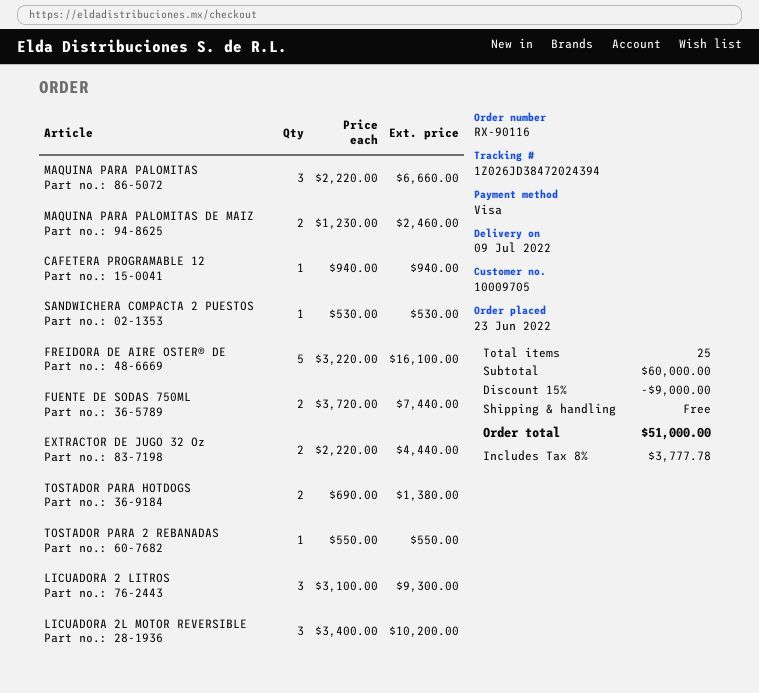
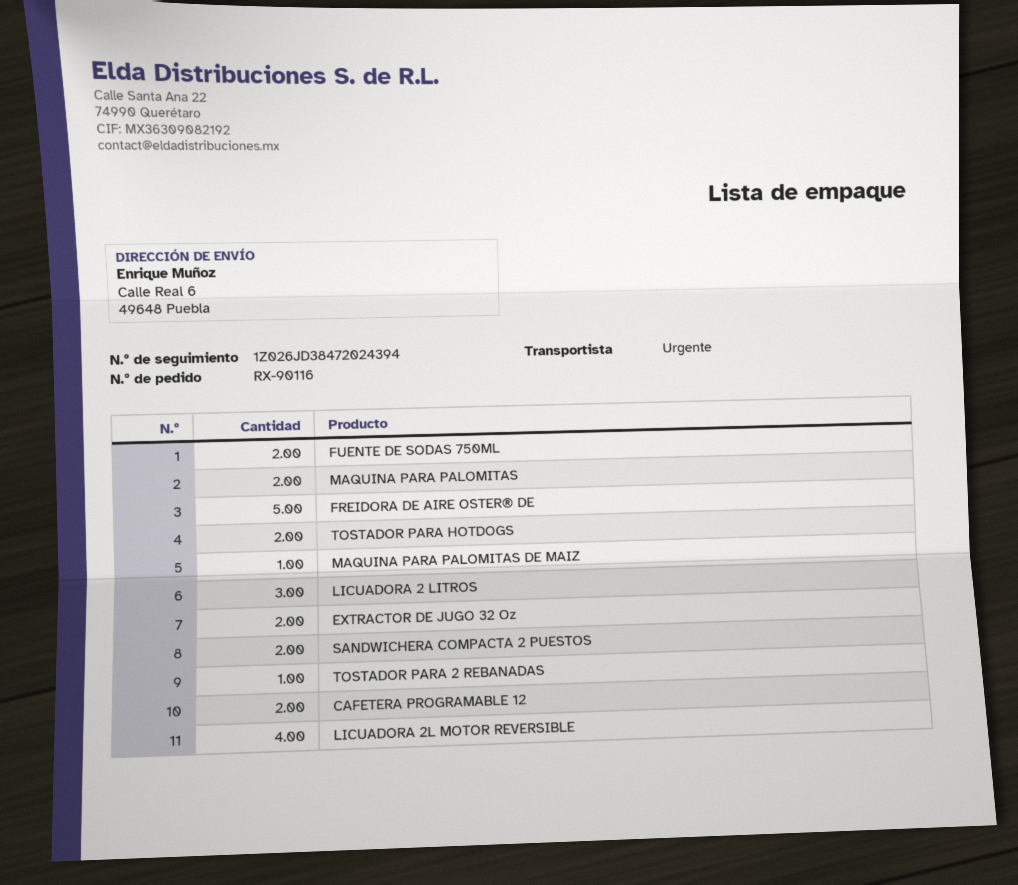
MAQUINA PARA PALOMITAS: 3 -> 2
MAQUINA PARA PALOMITAS DE MAIZ: 2 -> 1
CAFETERA PROGRAMABLE 12: 1 -> 2
SANDWICHERA COMPACTA 2 PUESTOS: 1 -> 2
LICUADORA 2L MOTOR REVERSIBLE: 3 -> 4

